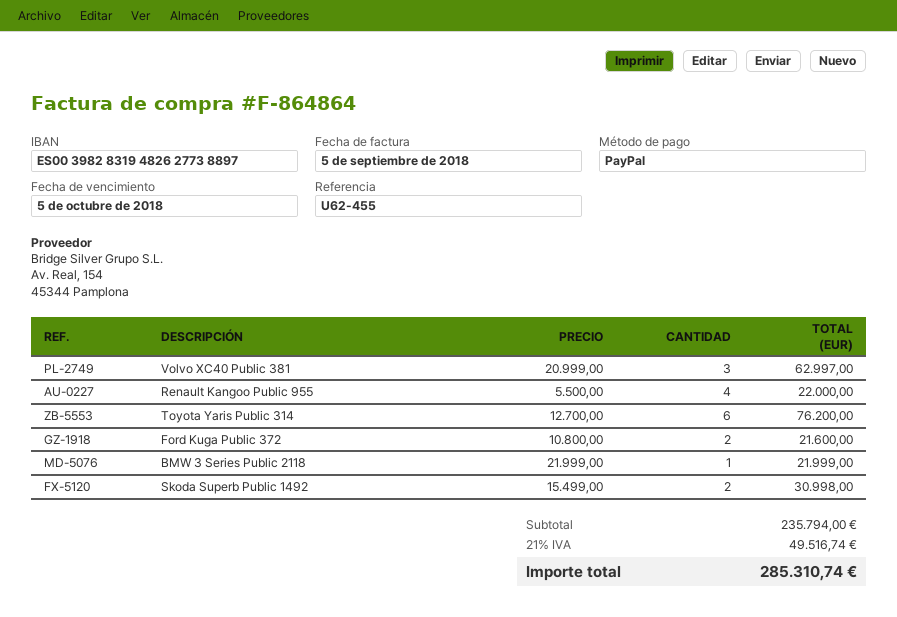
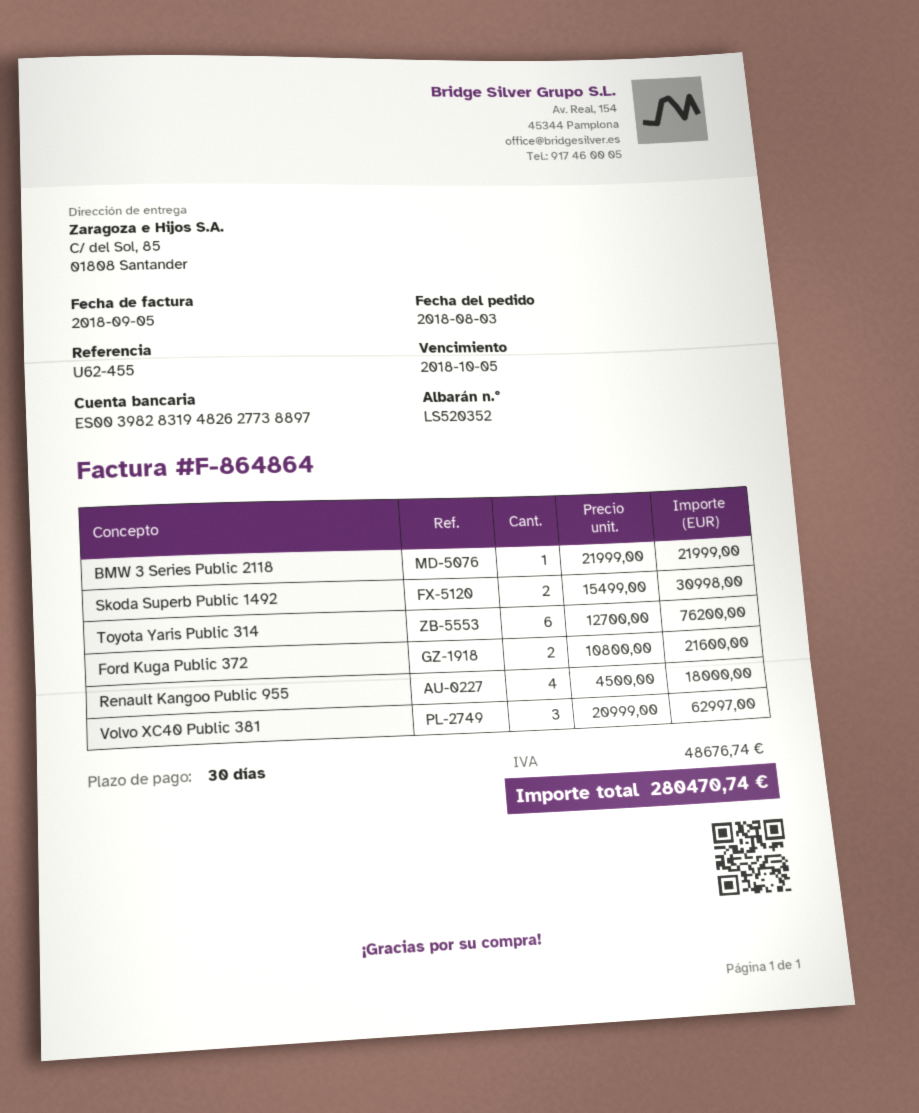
Renault Kangoo Public 955: 4 x 5500.00 = 22000.00 -> 4 x 4500.00 = 18000.00
tax: 49516.74 -> 48676.74
total: 285310.74 -> 280470.74

